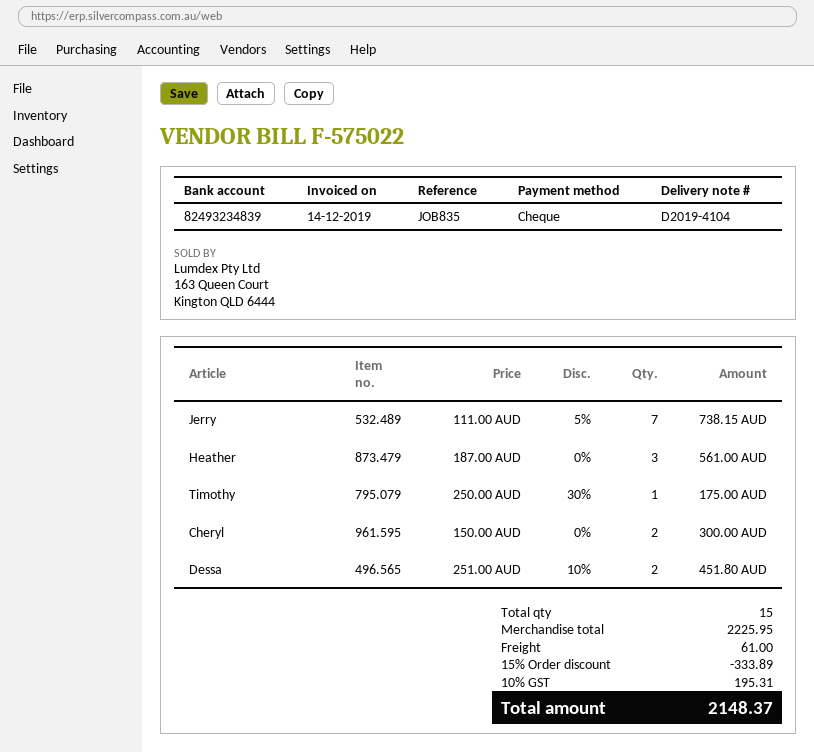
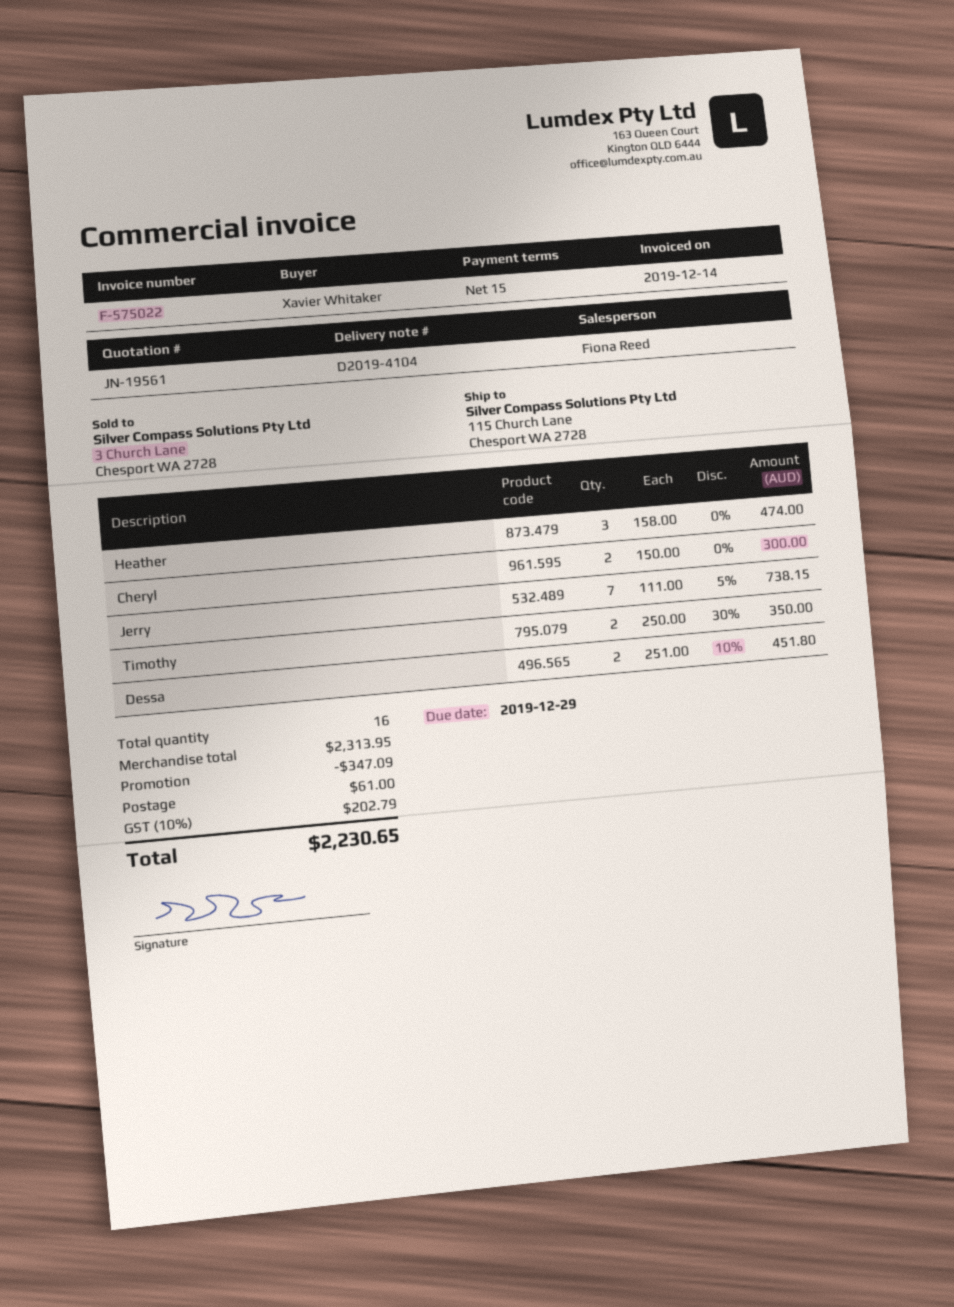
Heather: 3 x 187.00 = 561.00 -> 3 x 158.00 = 474.00
Timothy: 1 x 250.00 - 30% = 175.00 -> 2 x 250.00 - 30% = 350.00
total quantity: 15 -> 16
subtotal: 2225.95 -> 2313.95
discount: 333.89 -> 347.09
tax: 10% = 195.31 -> 10% = 202.79
total: 2148.37 -> 2230.65

